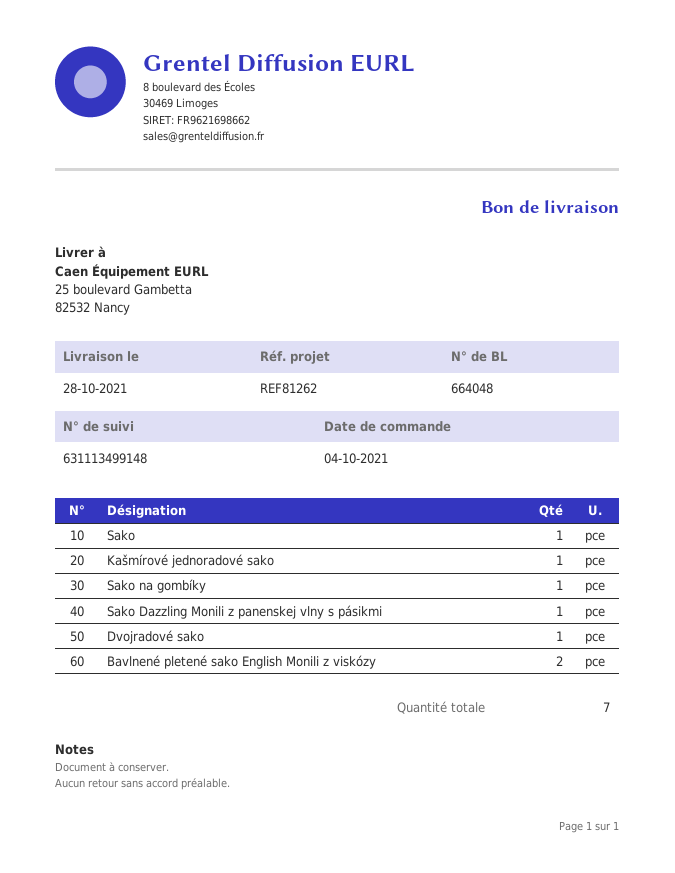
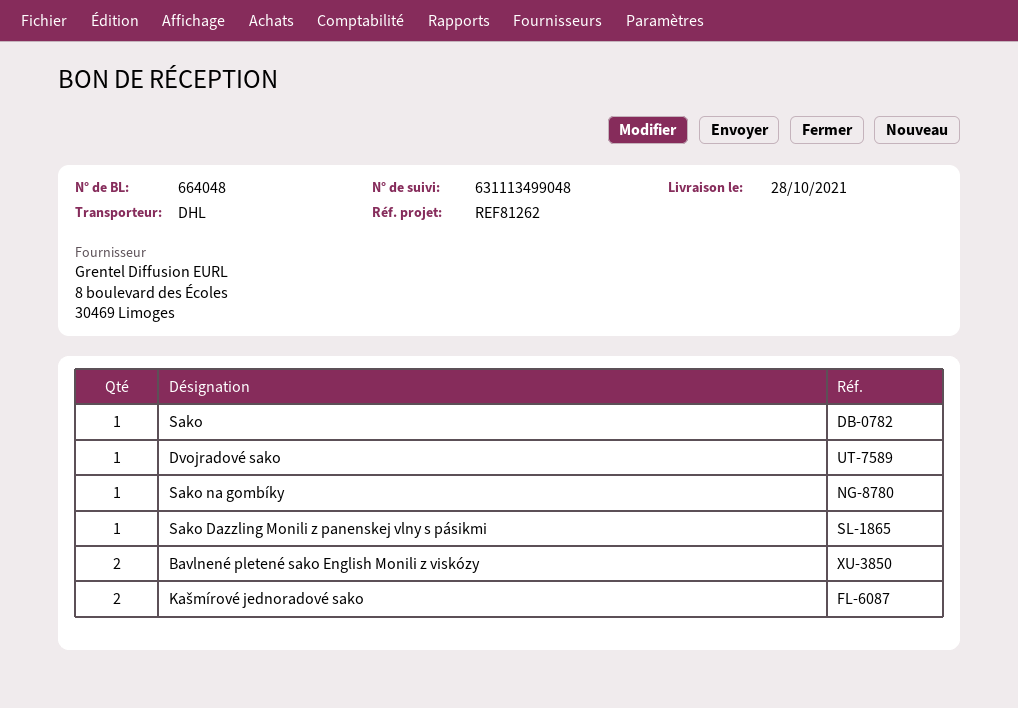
tracking number: 631113499148 -> 631113499048
Kašmírové jednoradové sako: 1 -> 2

